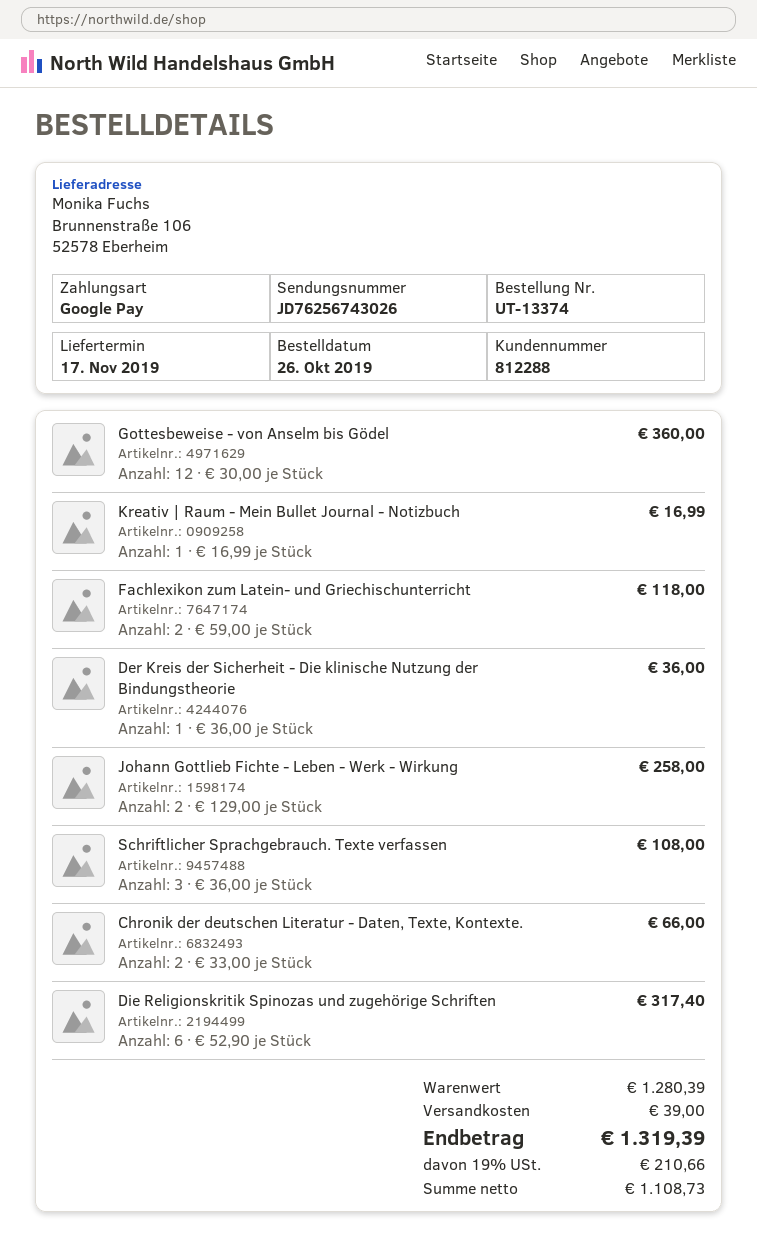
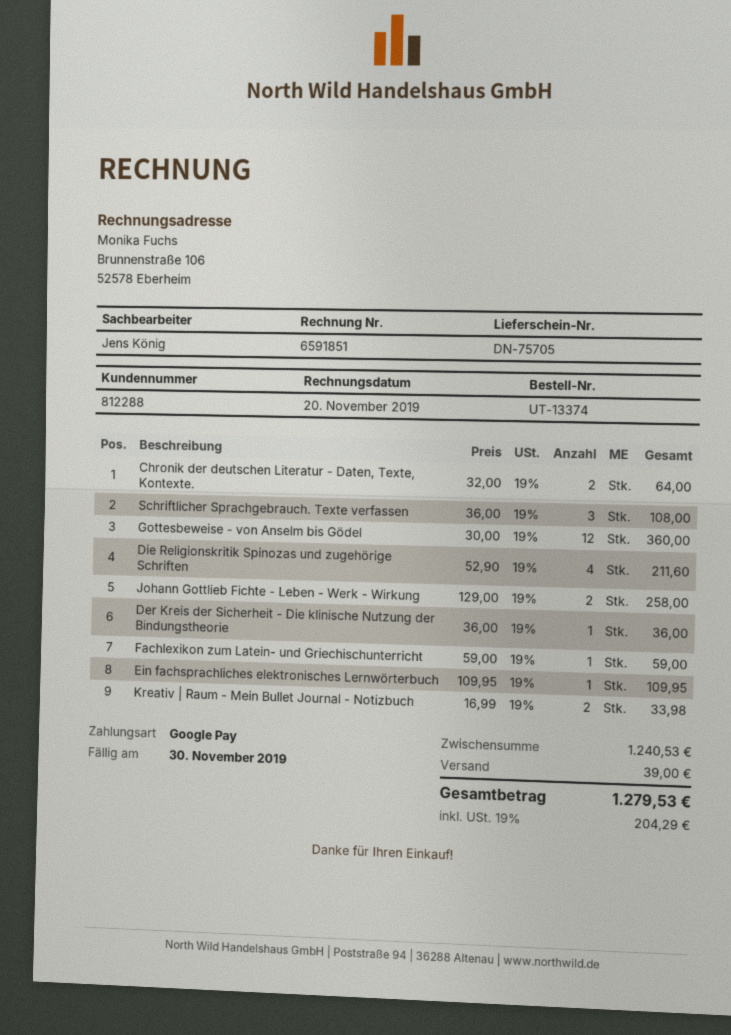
Kreativ | Raum - Mein Bullet Journal - Notizbuch: 1 x 16.99 = 16.99 -> 2 x 16.99 = 33.98
Fachlexikon zum Latein- und Griechischunterricht: 2 x 59.00 = 118.00 -> 1 x 59.00 = 59.00
Chronik der deutschen Literatur - Daten, Texte, Kontexte.: 2 x 33.00 = 66.00 -> 2 x 32.00 = 64.00
Die Religionskritik Spinozas und zugehörige Schriften: 6 x 52.90 = 317.40 -> 4 x 52.90 = 211.60
Ein fachsprachliches elektronisches Lernwörterbuch: none -> 1 x 109.95 = 109.95
subtotal: 1280.39 -> 1240.53
tax: 19% = 210.66 -> 19% = 204.29
total: 1319.39 -> 1279.53

